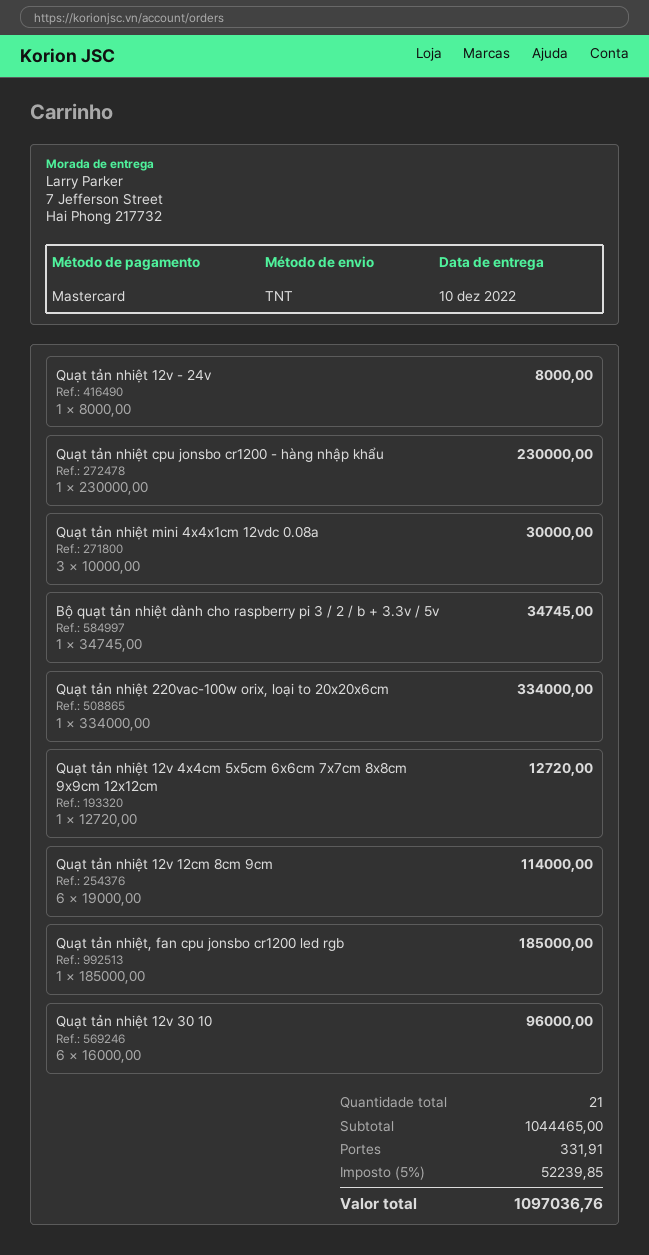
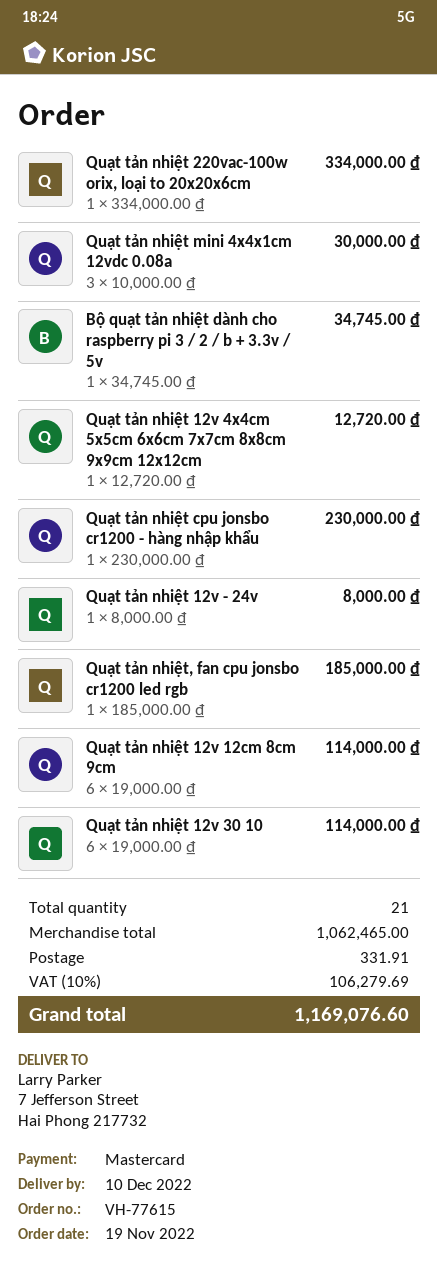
Quạt tản nhiệt 12v 30 10: 6 x 16000.00 = 96000.00 -> 6 x 19000.00 = 114000.00
subtotal: 1044465.00 -> 1062465.00
tax: 5% = 52239.85 -> 10% = 106279.69
total: 1097036.76 -> 1169076.60

